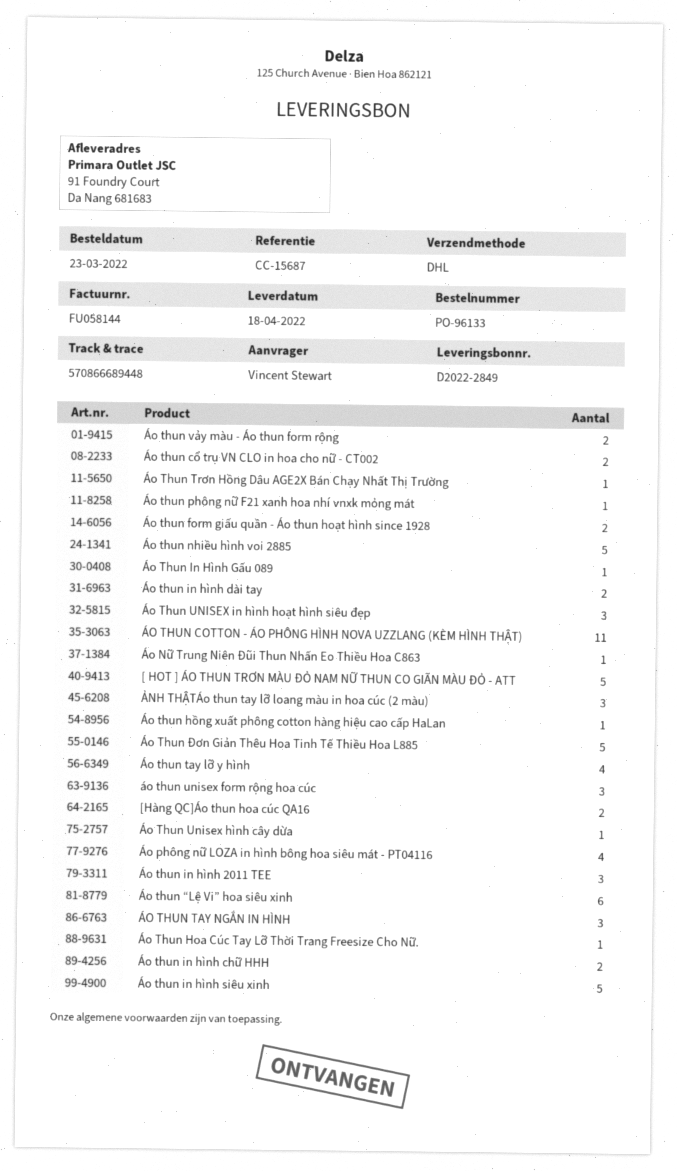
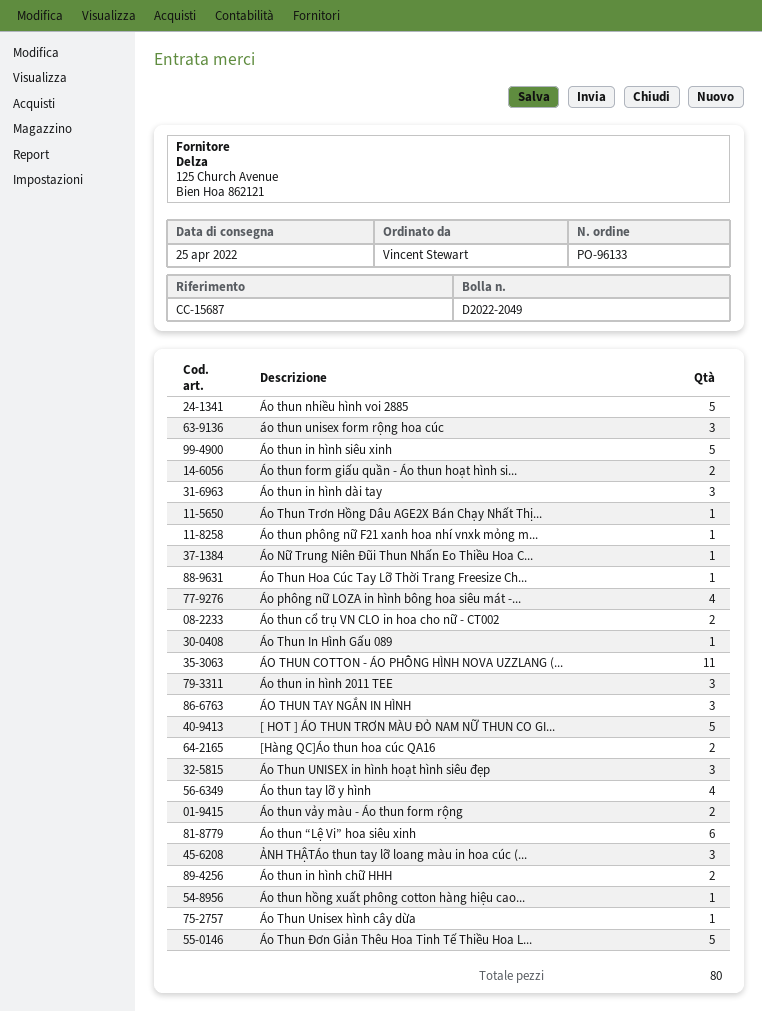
delivery note number: D2022-2849 -> D2022-2049
delivery date: 2022-04-18 -> 2022-04-25
Áo thun in hình dài tay: 2 -> 3

